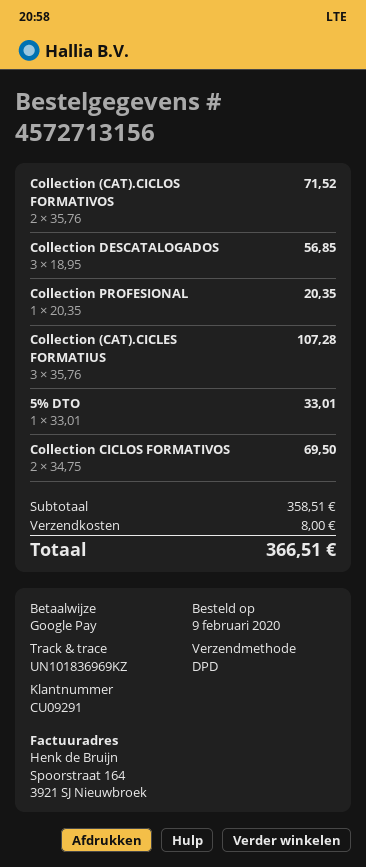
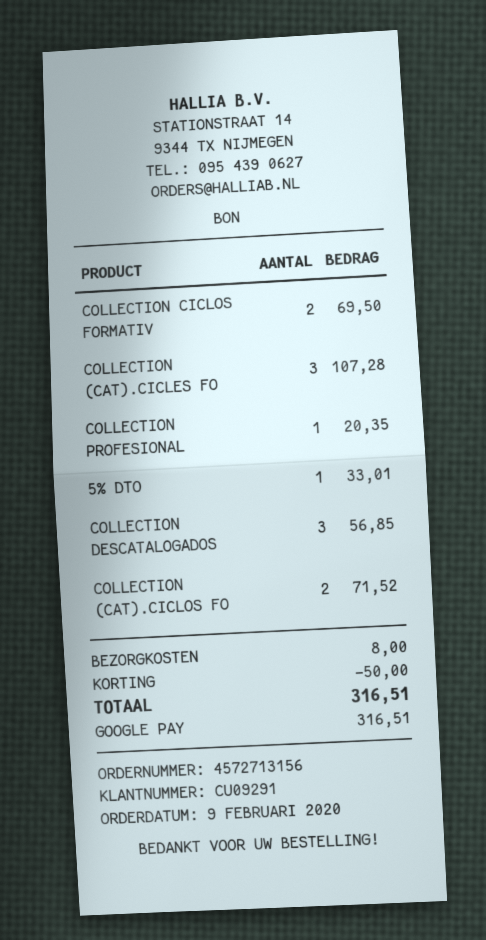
discount: none -> 50.00
total: 366.51 -> 316.51

